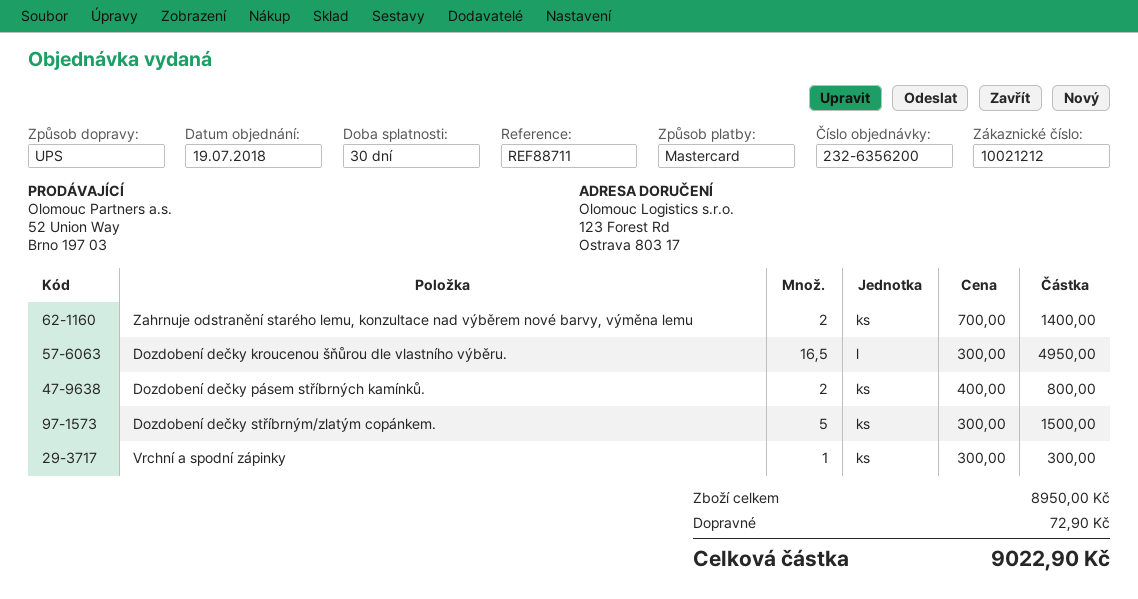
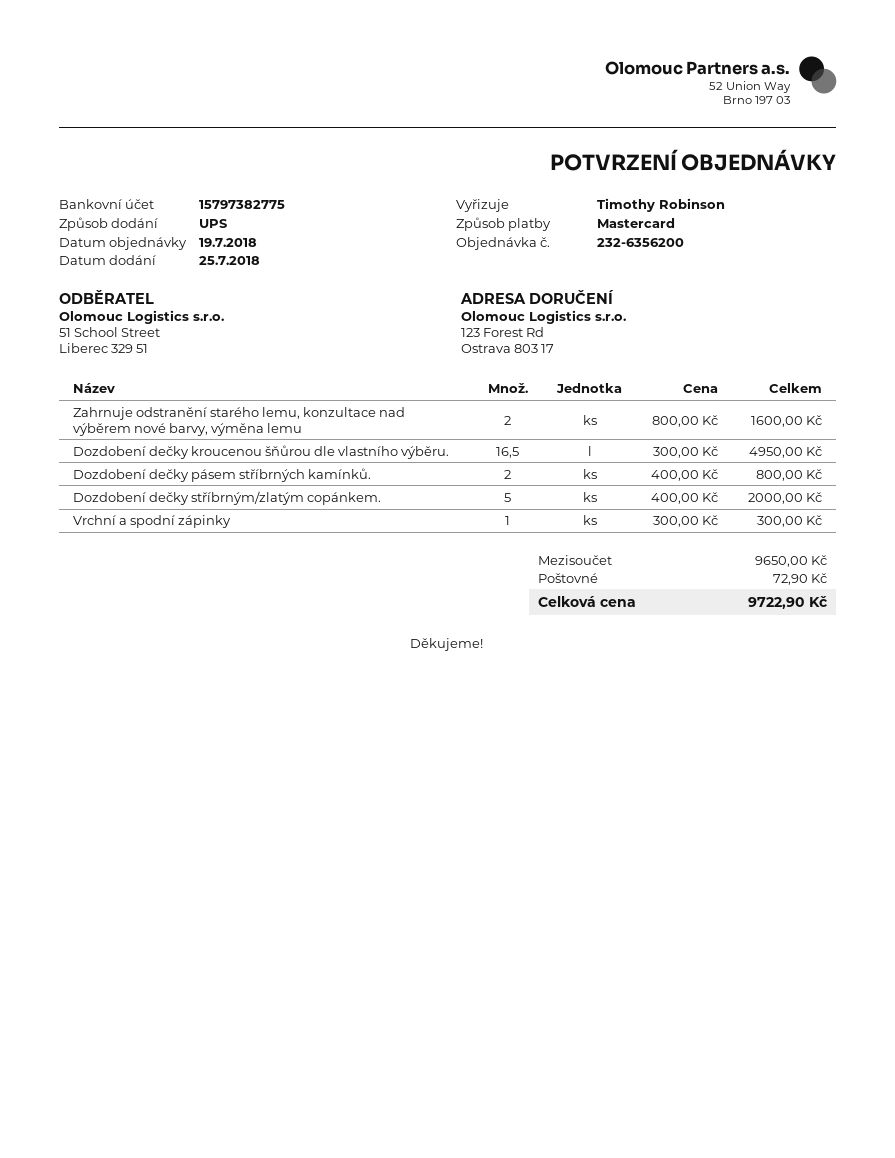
Zahrnuje odstranění starého lemu, konzultace nad výběrem nové barvy, výměna lemu: 2 x 700.00 = 1400.00 -> 2 x 800.00 = 1600.00
Dozdobení dečky stříbrným/zlatým copánkem.: 5 x 300.00 = 1500.00 -> 5 x 400.00 = 2000.00
subtotal: 8950.00 -> 9650.00
total: 9022.90 -> 9722.90

